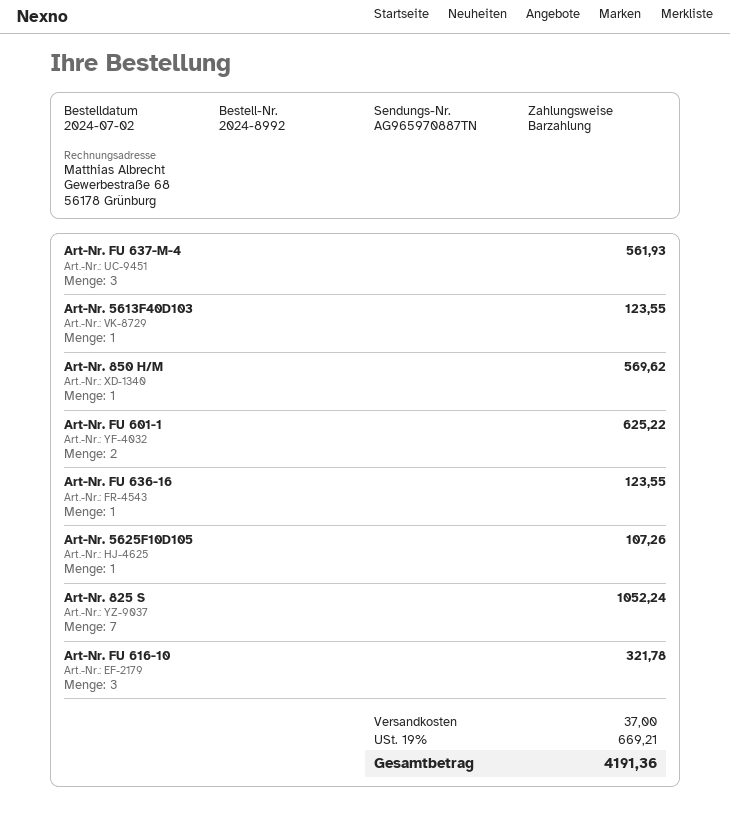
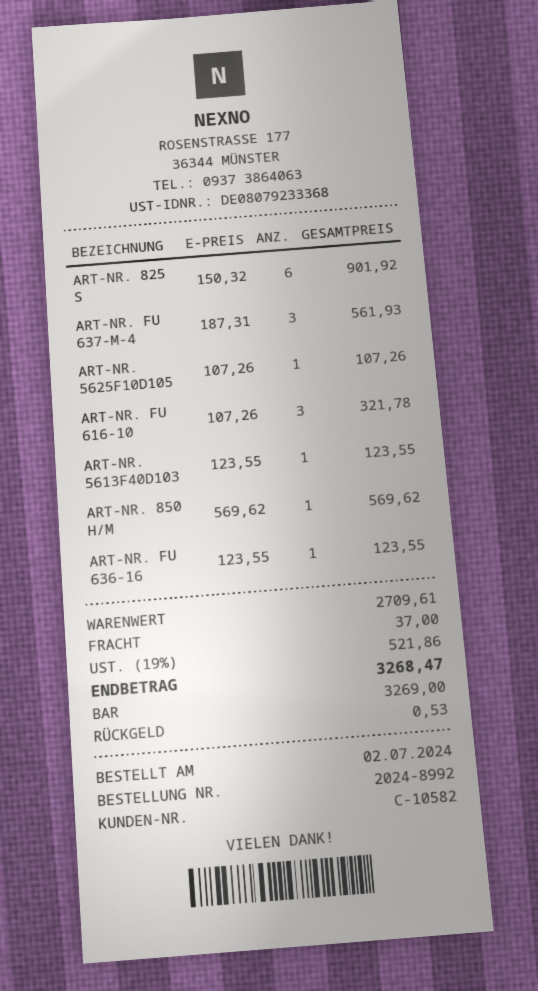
Art-Nr. FU 601-1: 2 for 625.22 -> none
Art-Nr. 825 S: 7 for 1052.24 -> 6 for 901.92
tax: 19% = 669.21 -> 19% = 521.86
total: 4191.36 -> 3268.47

